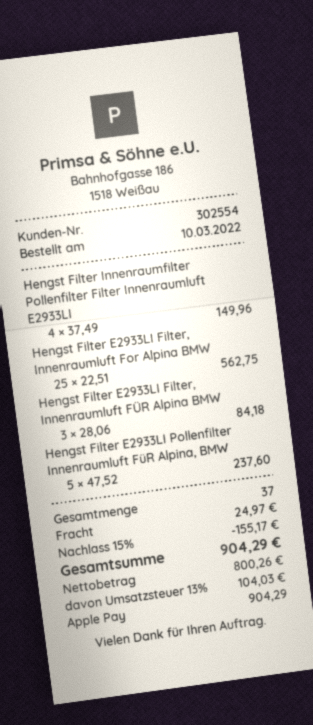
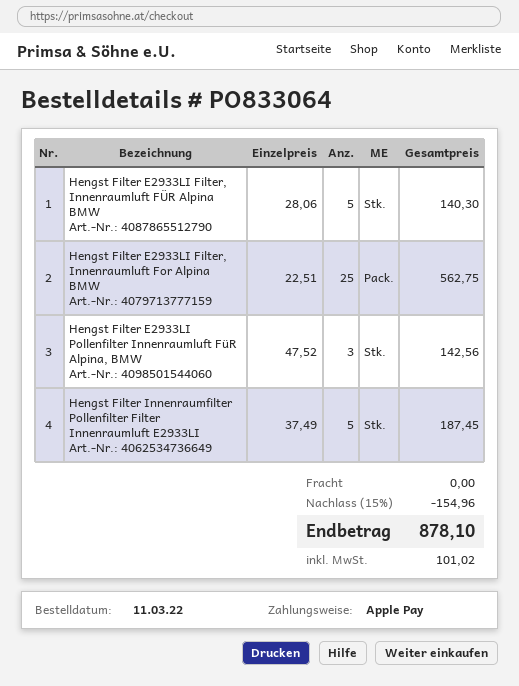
order date: 2022-03-10 -> 2022-03-11
Hengst Filter Innenraumfilter Pollenfilter Filter Innenraumluft E2933LI: 4 x 37.49 = 149.96 -> 5 x 37.49 = 187.45
Hengst Filter E2933LI Filter, Innenraumluft FÜR Alpina BMW: 3 x 28.06 = 84.18 -> 5 x 28.06 = 140.30
Hengst Filter E2933LI Pollenfilter Innenraumluft FüR Alpina, BMW: 5 x 47.52 = 237.60 -> 3 x 47.52 = 142.56
discount: 15% = 155.17 -> 15% = 154.96
shipping: 24.97 -> 0.00
tax: 104.03 -> 101.02
total: 904.29 -> 878.10

